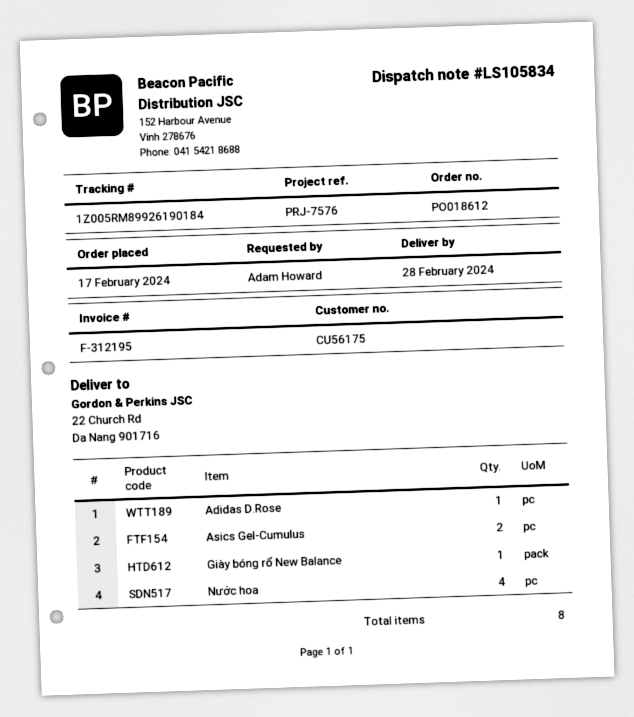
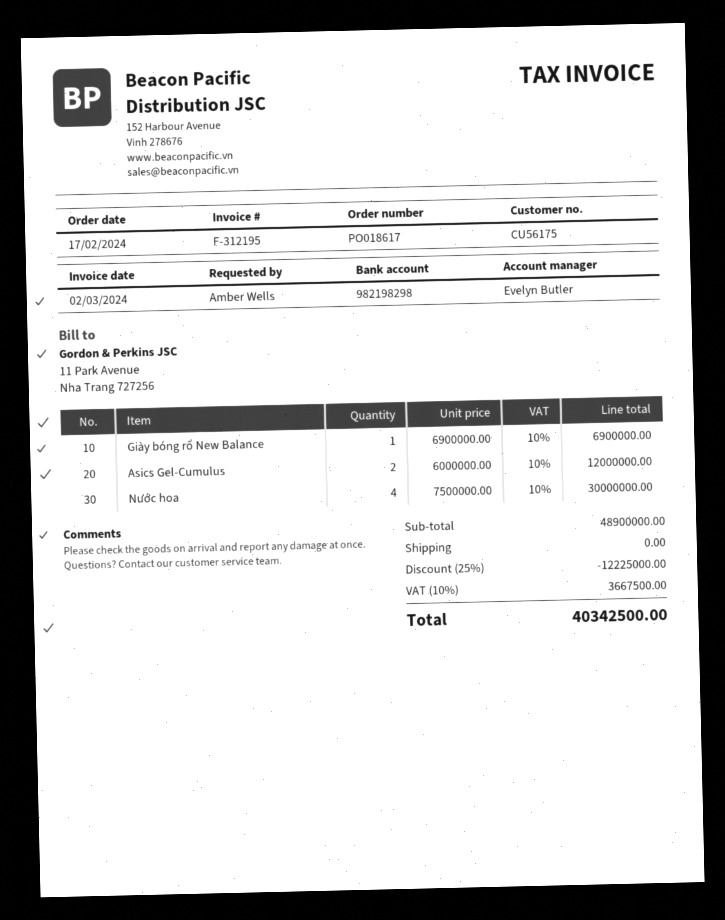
order number: PO018612 -> PO018617
ordered by: Adam Howard -> Amber Wells
Adidas D.Rose: 1 -> none

